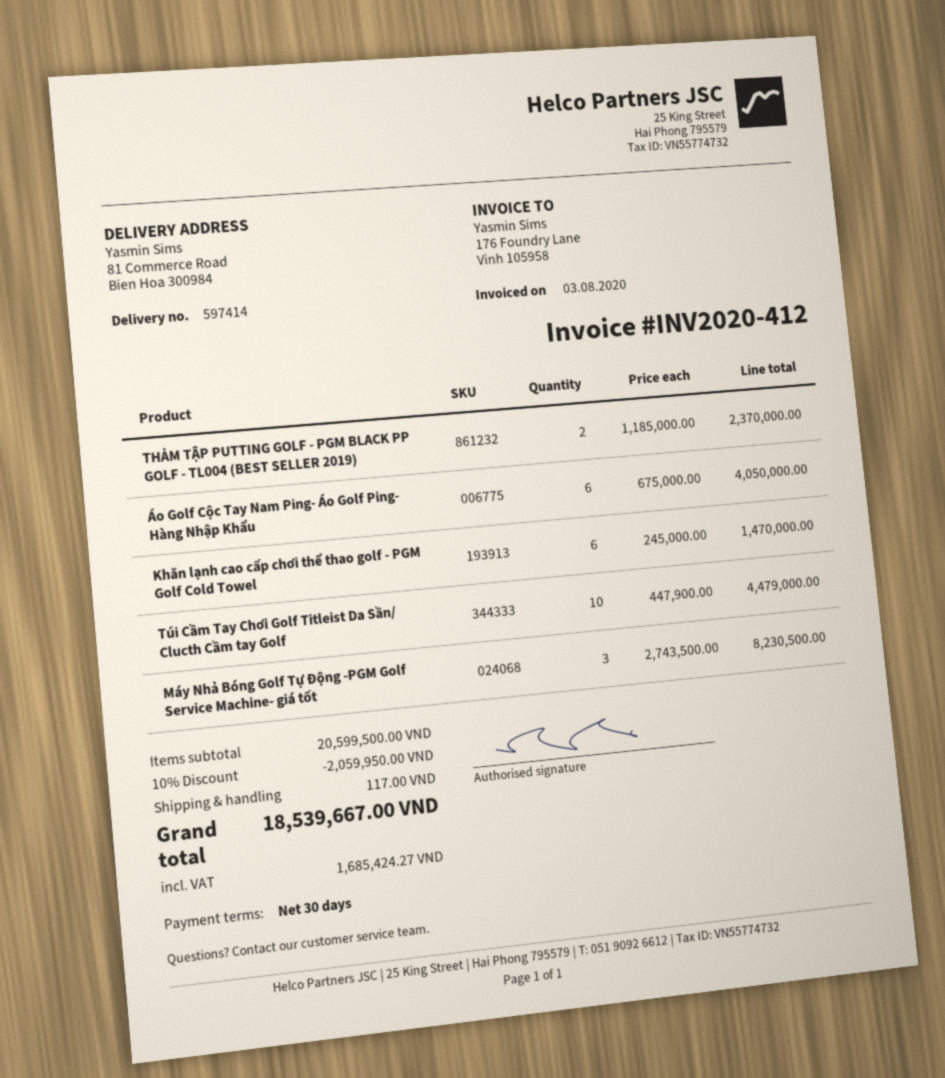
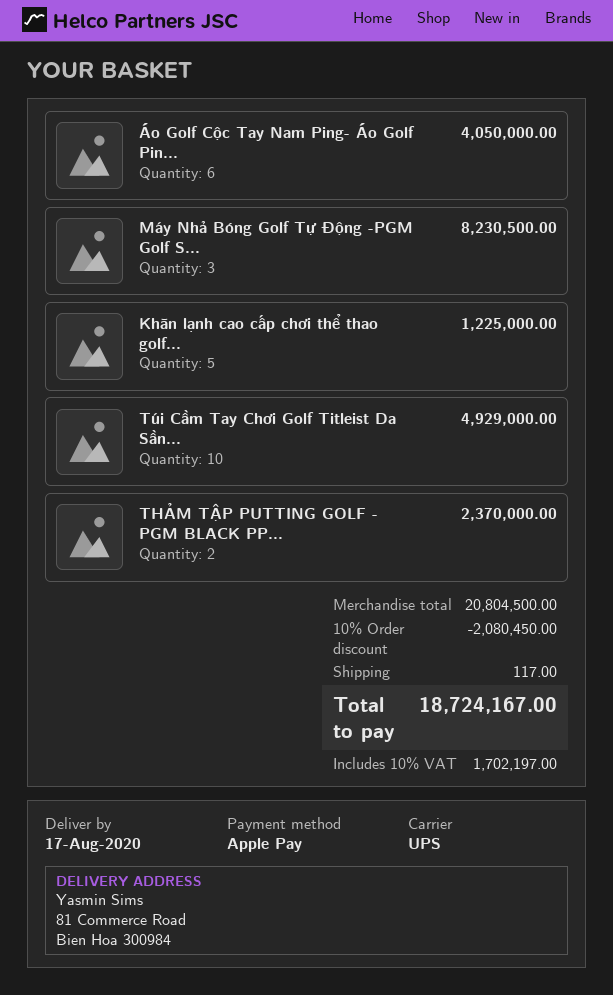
Khăn lạnh cao cấp chơi thể thao golf - PGM Golf Cold Towel: 6 for 1470000.00 -> 5 for 1225000.00
Túi Cầm Tay Chơi Golf Titleist Da Sần/ Clucth Cầm tay Golf: 10 for 4479000.00 -> 10 for 4929000.00
subtotal: 20599500.00 -> 20804500.00
discount: 10% = 2059950.00 -> 10% = 2080450.00
tax: 1685424.27 -> 1702197.00
total: 18539667.00 -> 18724167.00

